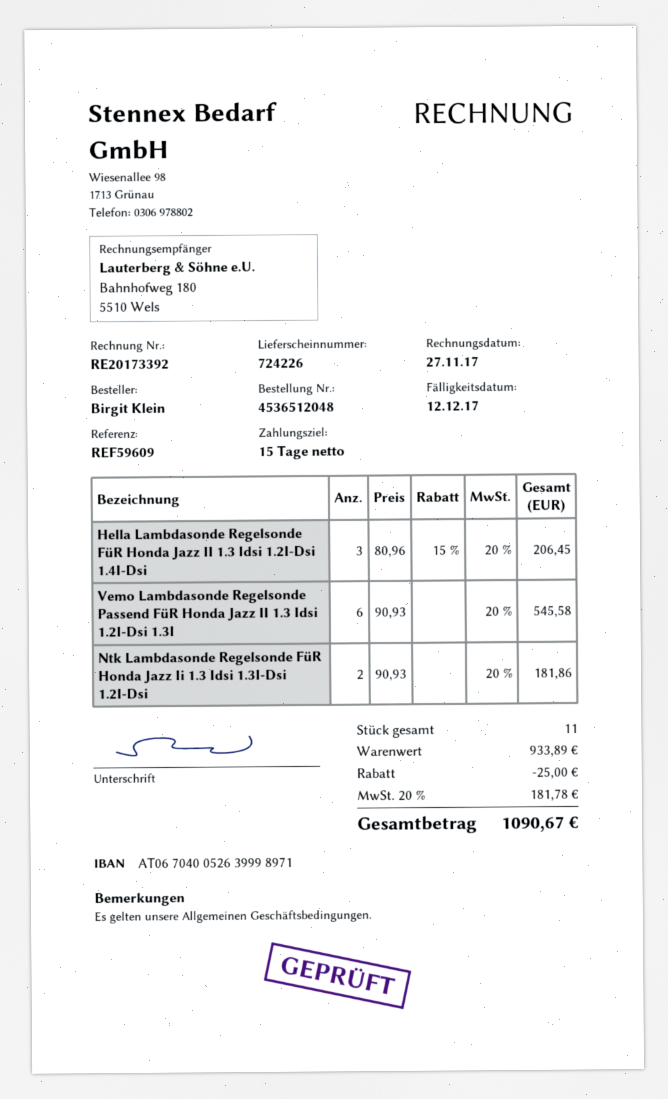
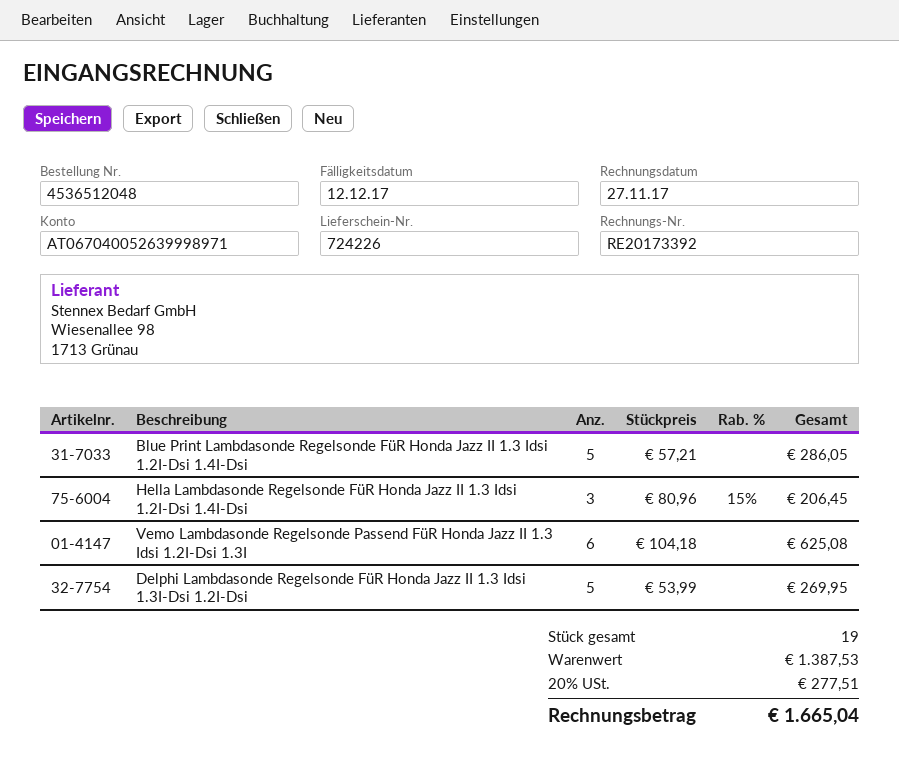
Vemo Lambdasonde Regelsonde Passend FüR Honda Jazz II 1.3 Idsi 1.2I-Dsi 1.3I: 6 x 90.93 = 545.58 -> 6 x 104.18 = 625.08
Ntk Lambdasonde Regelsonde FüR Honda Jazz Ii 1.3 Idsi 1.3I-Dsi 1.2I-Dsi: 2 x 90.93 = 181.86 -> none
Blue Print Lambdasonde Regelsonde FüR Honda Jazz II 1.3 Idsi 1.2I-Dsi 1.4I-Dsi: none -> 5 x 57.21 = 286.05
Delphi Lambdasonde Regelsonde FüR Honda Jazz II 1.3 Idsi 1.3I-Dsi 1.2I-Dsi: none -> 5 x 53.99 = 269.95
total quantity: 11 -> 19
subtotal: 933.89 -> 1387.53
discount: 25.00 -> none
tax: 20% = 181.78 -> 20% = 277.51
total: 1090.67 -> 1665.04

